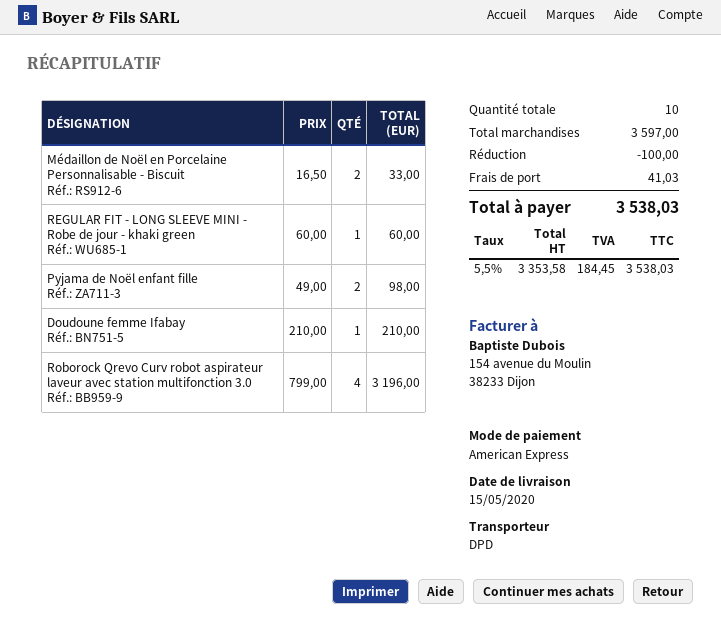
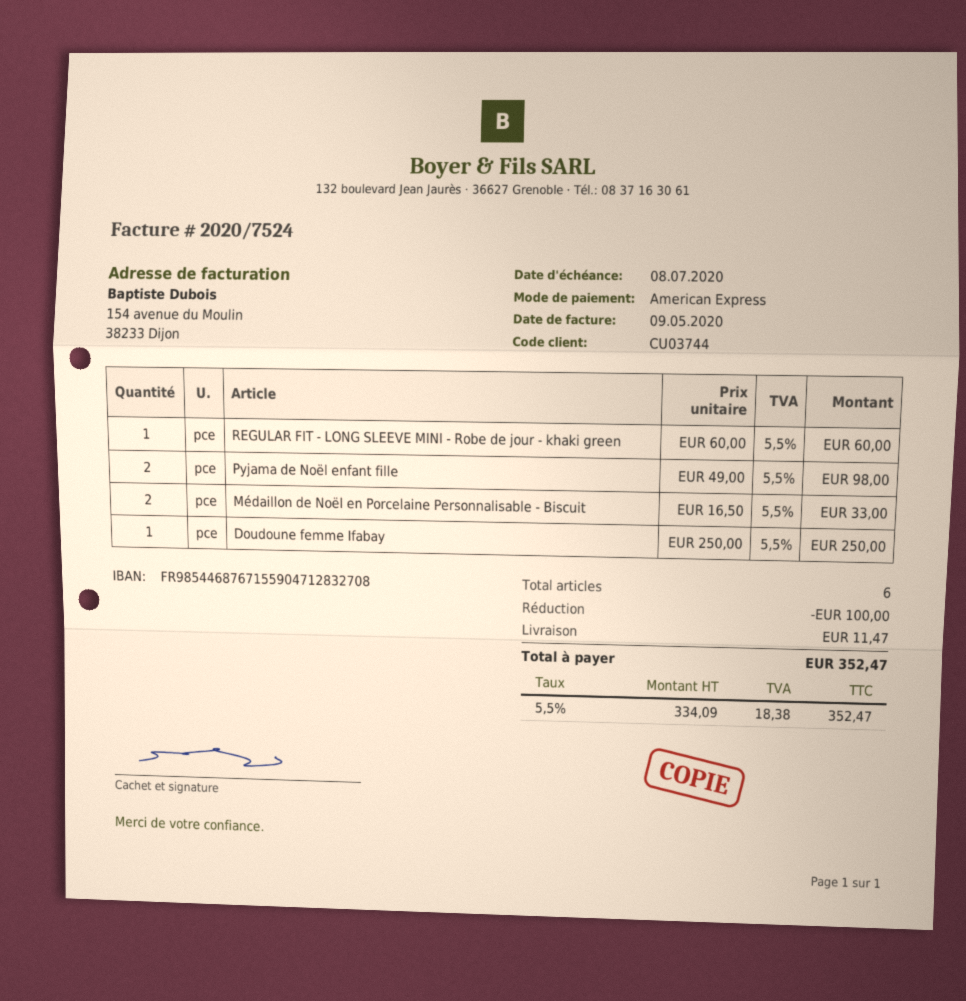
Doudoune femme Ifabay: 1 x 210.00 = 210.00 -> 1 x 250.00 = 250.00
Roborock Qrevo Curv robot aspirateur laveur avec station multifonction 3.0: 4 x 799.00 = 3196.00 -> none
total quantity: 10 -> 6
shipping: 41.03 -> 11.47
net: 3353.58 -> 334.09
tax: 5.5% = 184.45 -> 5.5% = 18.38
total: 3538.03 -> 352.47

